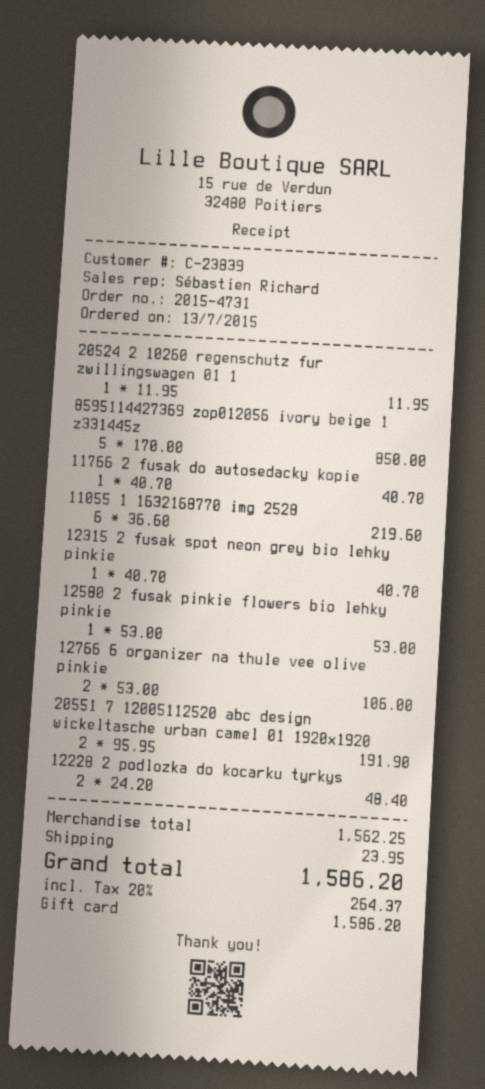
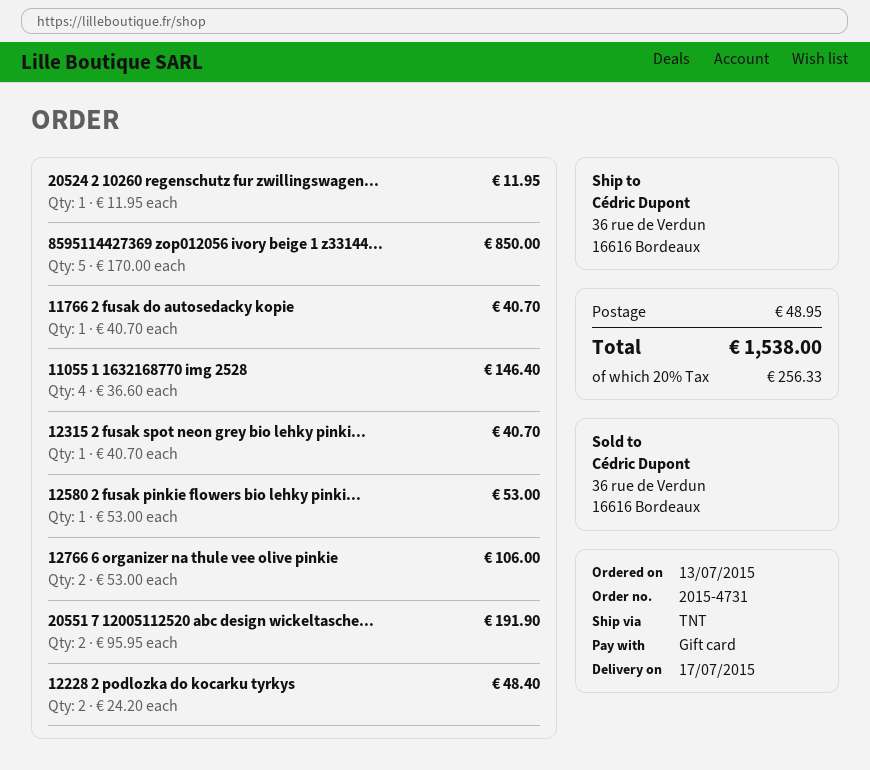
11055 1 1632168770 img 2528: 6 x 36.60 = 219.60 -> 4 x 36.60 = 146.40
shipping: 23.95 -> 48.95
tax: 20% = 264.37 -> 20% = 256.33
total: 1586.20 -> 1538.00

